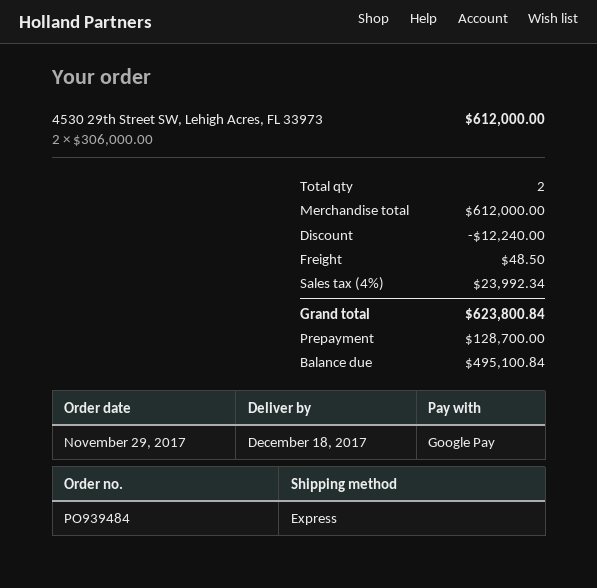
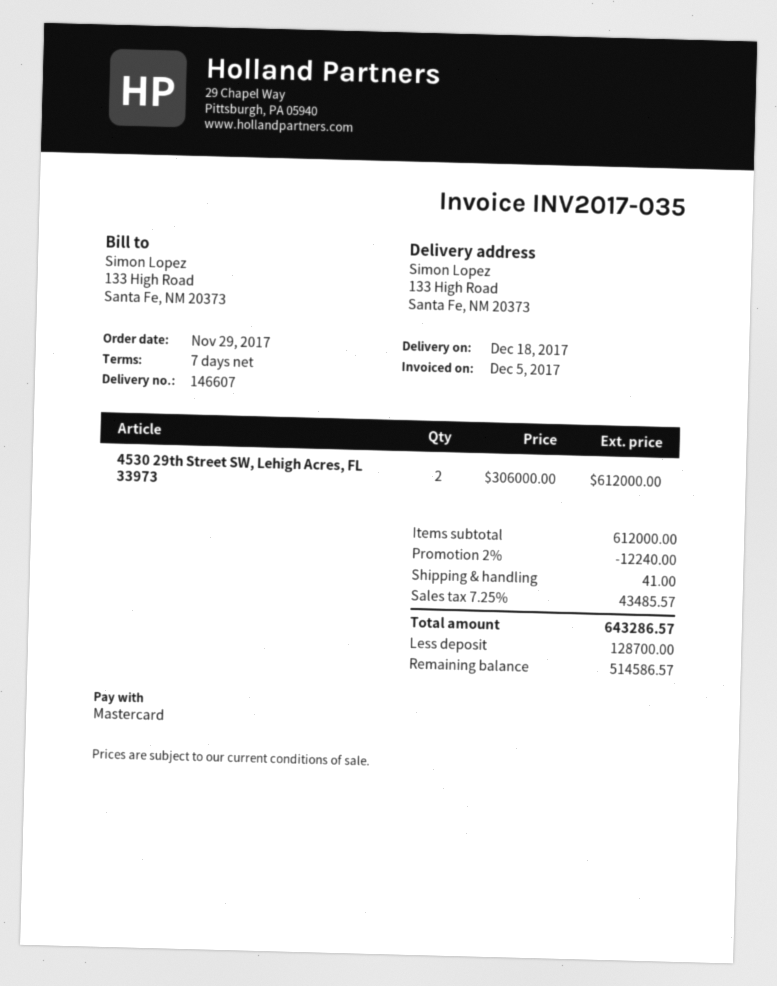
payment method: Google Pay -> Mastercard
shipping: 48.50 -> 41.00
tax: 4% = 23992.34 -> 7.25% = 43485.57
total: 623800.84 -> 643286.57
balance: 495100.84 -> 514586.57

